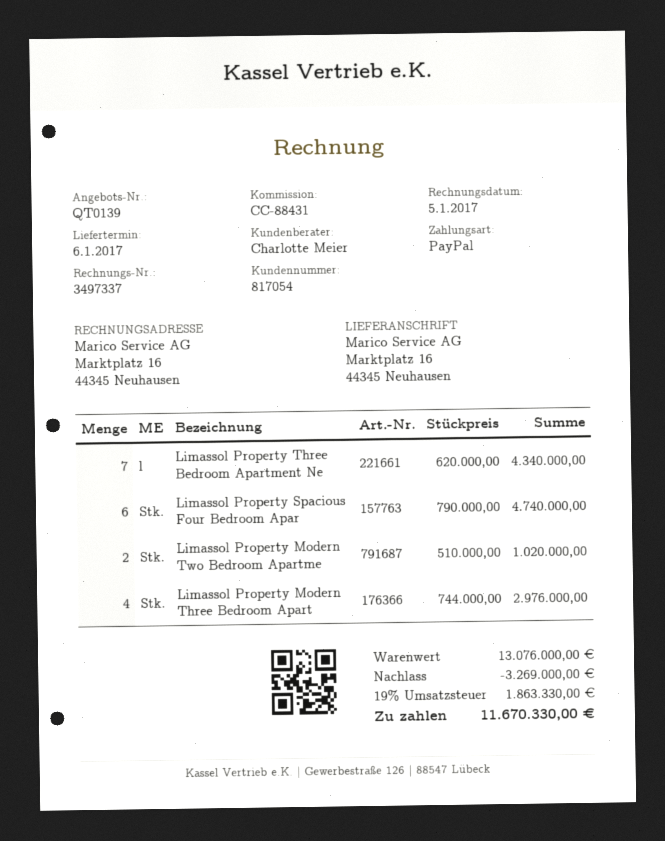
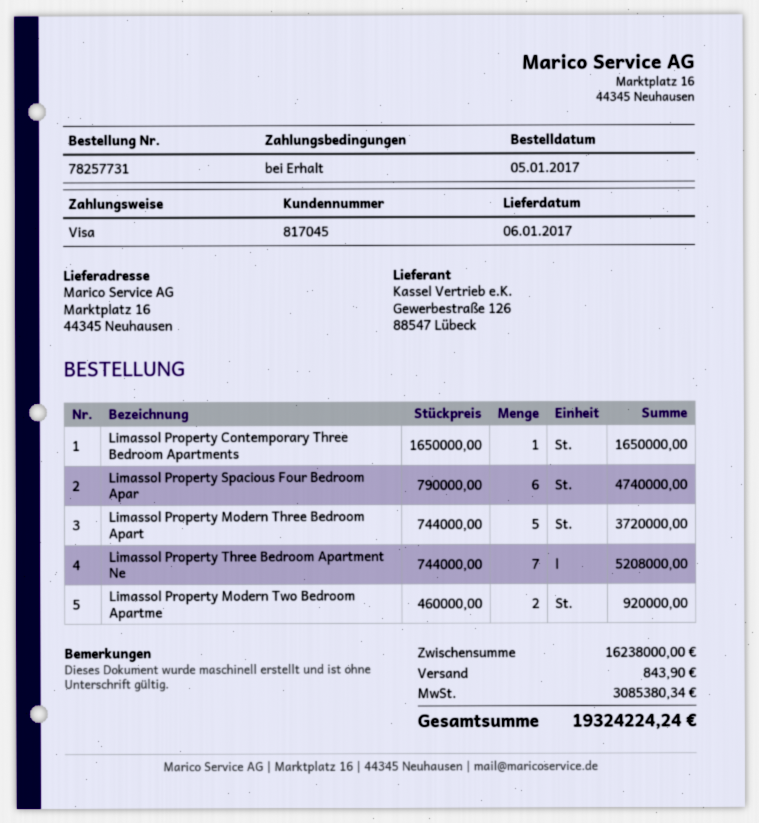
customer number: 817054 -> 817045
payment method: PayPal -> Visa
Limassol Property Three Bedroom Apartment Ne: 7 x 620000.00 = 4340000.00 -> 7 x 744000.00 = 5208000.00
Limassol Property Modern Two Bedroom Apartme: 2 x 510000.00 = 1020000.00 -> 2 x 460000.00 = 920000.00
Limassol Property Modern Three Bedroom Apart: 4 x 744000.00 = 2976000.00 -> 5 x 744000.00 = 3720000.00
Limassol Property Contemporary Three Bedroom Apartments: none -> 1 x 1650000.00 = 1650000.00
subtotal: 13076000.00 -> 16238000.00
discount: 3269000.00 -> none
shipping: none -> 843.90
tax: 1863330.00 -> 3085380.34
total: 11670330.00 -> 19324224.24

